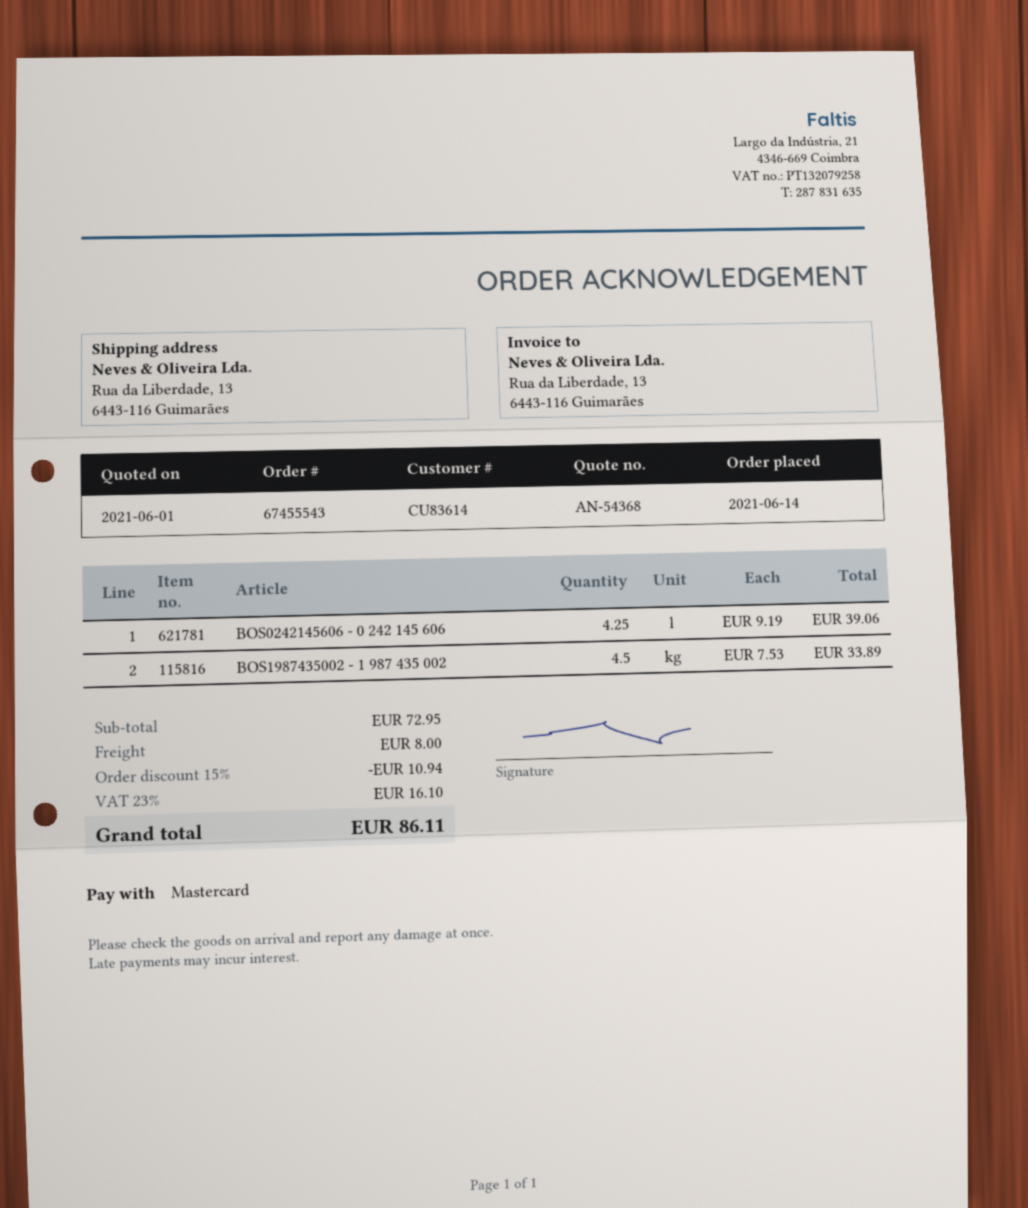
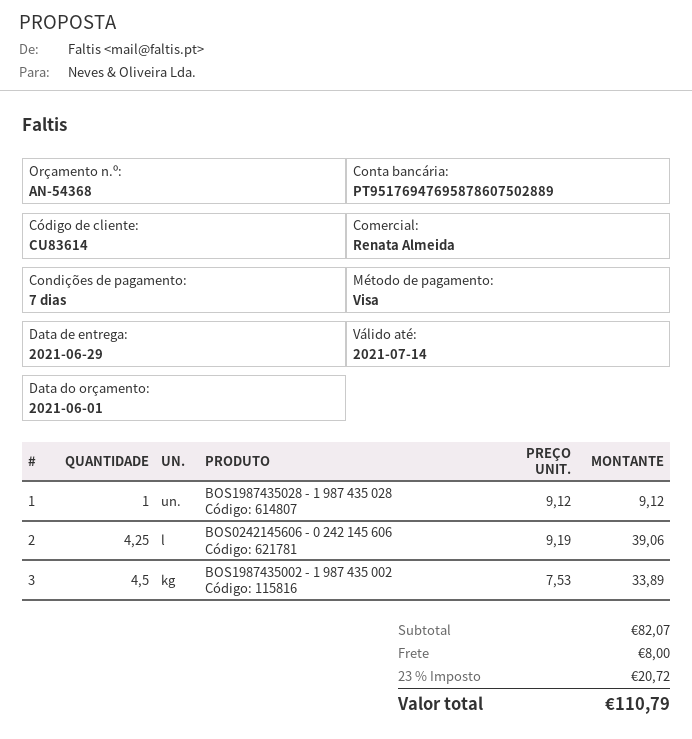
payment method: Mastercard -> Visa
BOS1987435028 - 1 987 435 028: none -> 1 x 9.12 = 9.12
subtotal: 72.95 -> 82.07
discount: 15% = 10.94 -> none
tax: 23% = 16.10 -> 23% = 20.72
total: 86.11 -> 110.79

